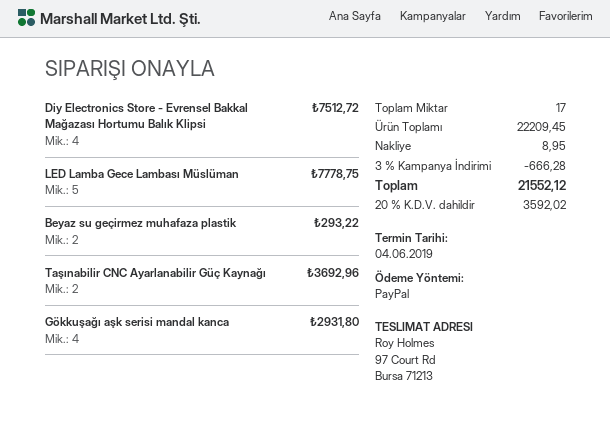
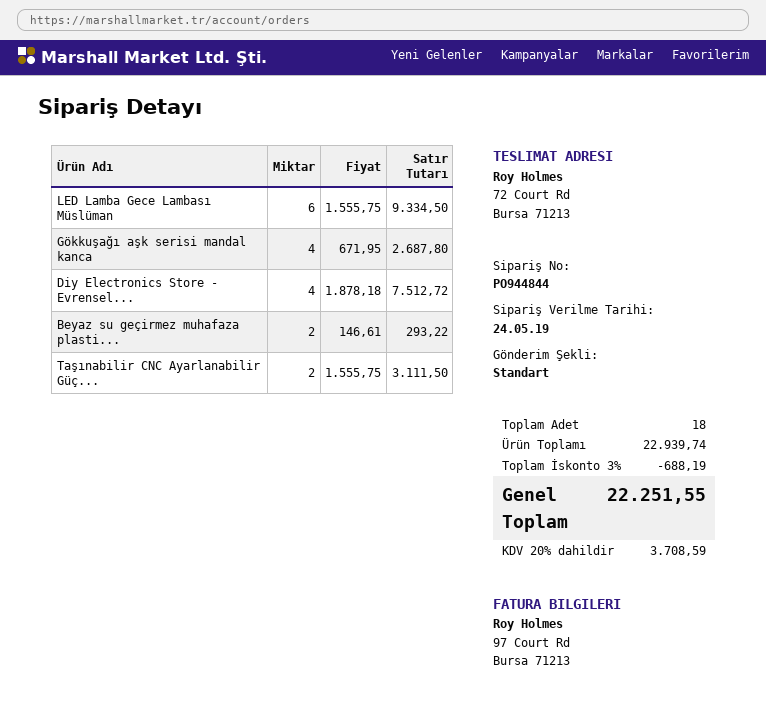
ship to: 97 Court Rd, Bursa 71213 -> 72 Court Rd, Bursa 71213
LED Lamba Gece Lambası Müslüman: 5 for 7778.75 -> 6 for 9334.50
Taşınabilir CNC Ayarlanabilir Güç Kaynağı: 2 for 3692.96 -> 2 for 3111.50
Gökkuşağı aşk serisi mandal kanca: 4 for 2931.80 -> 4 for 2687.80
total quantity: 17 -> 18
subtotal: 22209.45 -> 22939.74
discount: 3% = 666.28 -> 3% = 688.19
shipping: 8.95 -> none
tax: 20% = 3592.02 -> 20% = 3708.59
total: 21552.12 -> 22251.55

